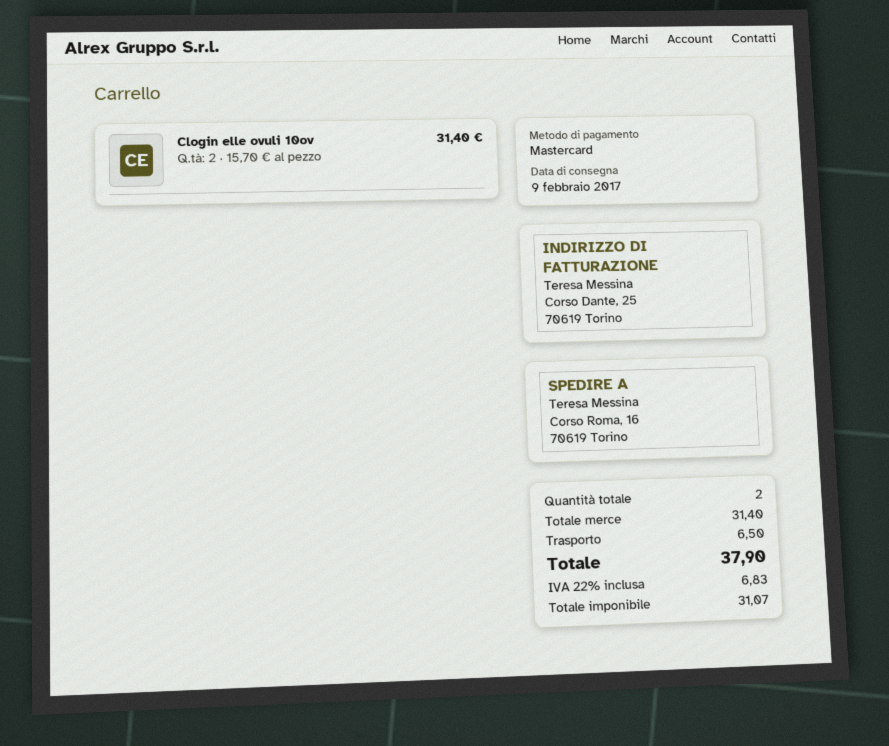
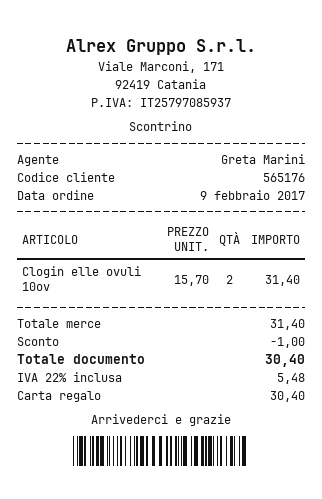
payment method: Mastercard -> gift card
discount: none -> 1.00
shipping: 6.50 -> none
tax: 22% = 6.83 -> 22% = 5.48
total: 37.90 -> 30.40

